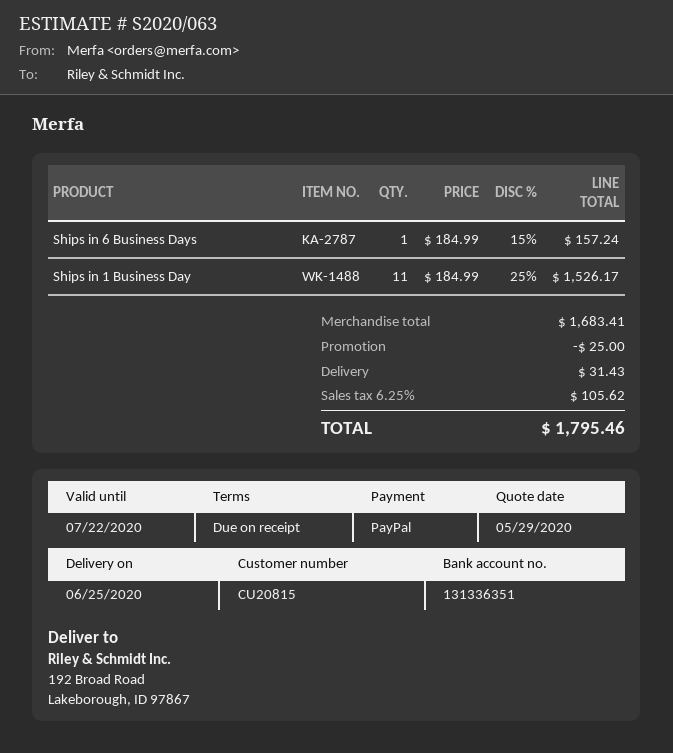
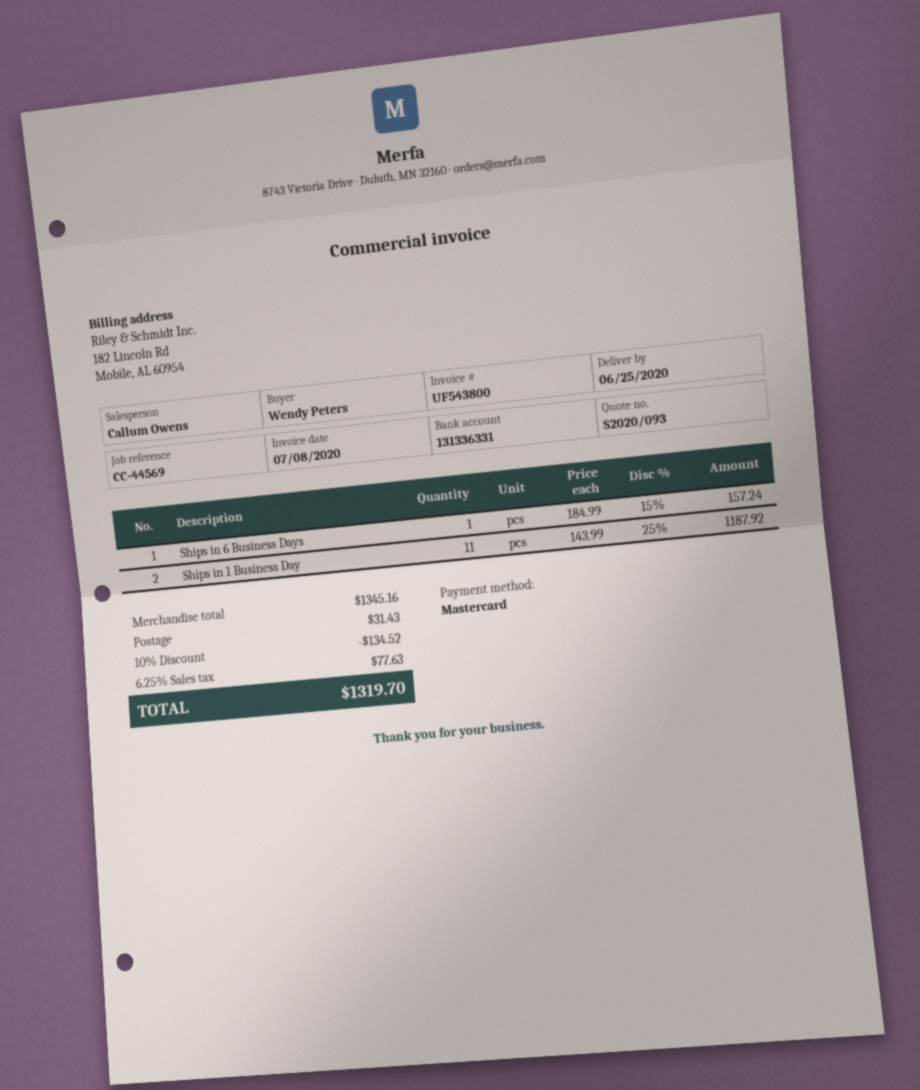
quote number: S2020/063 -> S2020/093
payment method: PayPal -> Mastercard
bank account: 131336351 -> 131336331
Ships in 1 Business Day: 11 x 184.99 - 25% = 1526.17 -> 11 x 143.99 - 25% = 1187.92
subtotal: 1683.41 -> 1345.16
discount: 25.00 -> 134.52
tax: 6.25% = 105.62 -> 6.25% = 77.63
total: 1795.46 -> 1319.70

